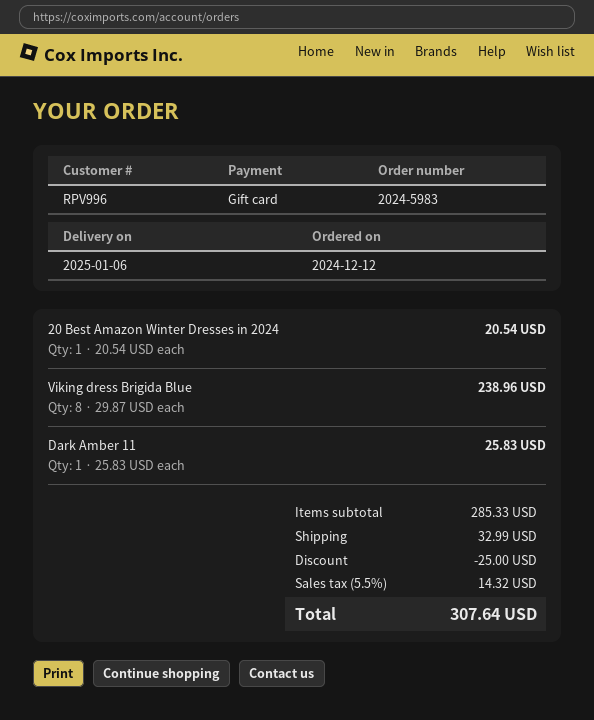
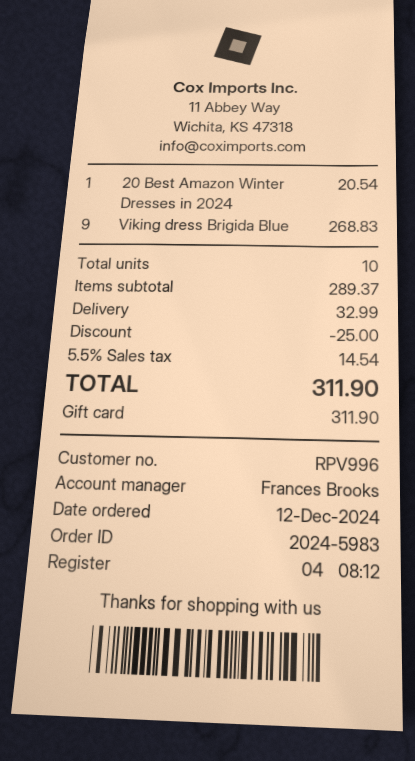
Viking dress Brigida Blue: 8 for 238.96 -> 9 for 268.83
Dark Amber 11: 1 for 25.83 -> none
subtotal: 285.33 -> 289.37
tax: 5.5% = 14.32 -> 5.5% = 14.54
total: 307.64 -> 311.90

